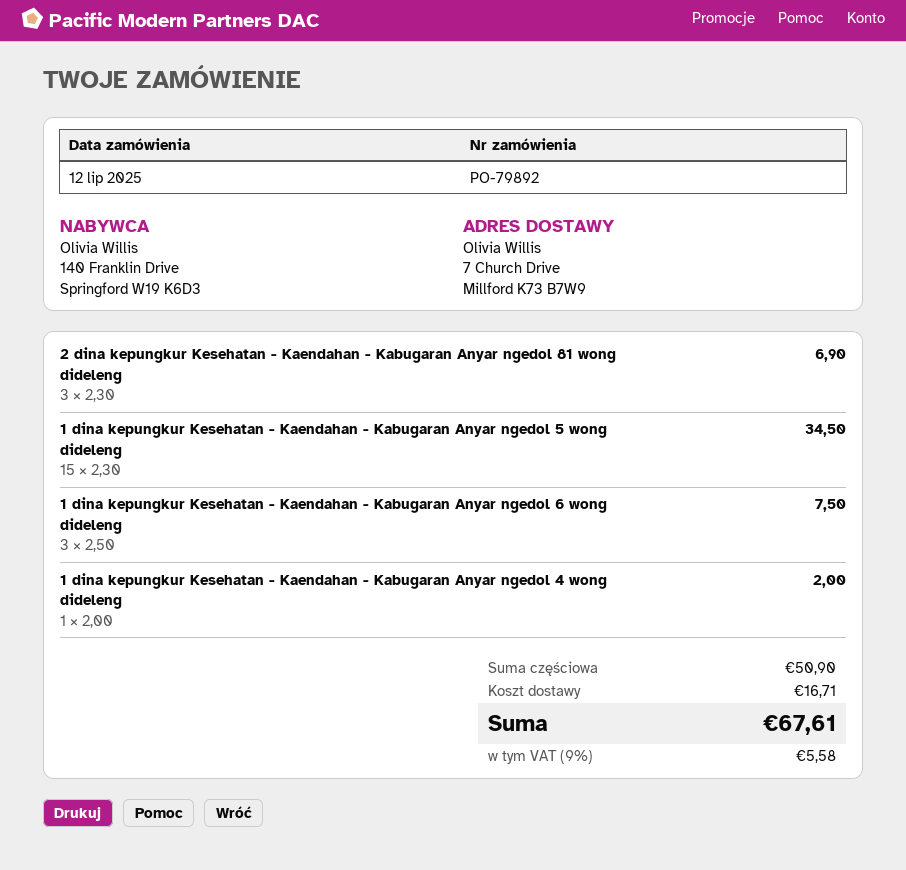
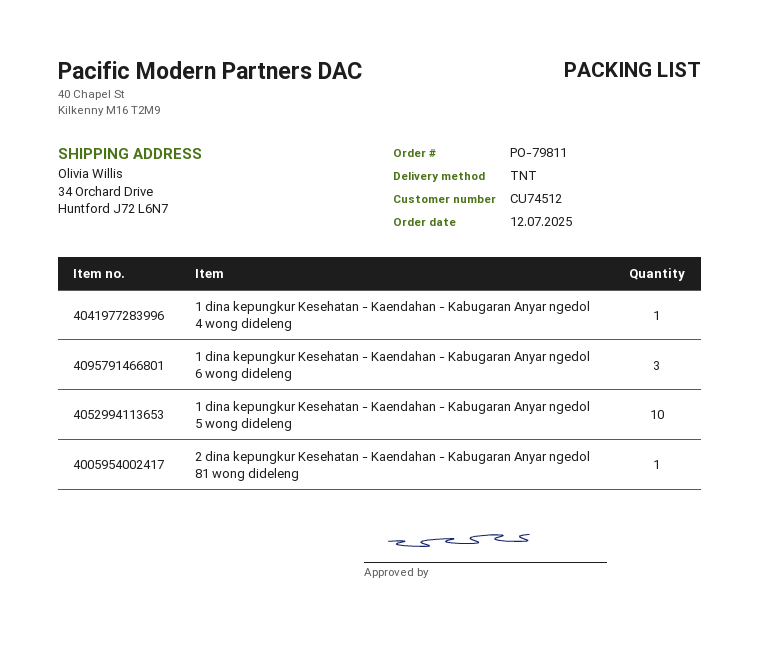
order number: PO-79892 -> PO-79811
ship to: 7 Church Drive, Millford K73 B7W9 -> 34 Orchard Drive, Huntford J72 L6N7
2 dina kepungkur Kesehatan - Kaendahan - Kabugaran Anyar ngedol 81 wong dideleng: 3 -> 1
1 dina kepungkur Kesehatan - Kaendahan - Kabugaran Anyar ngedol 5 wong dideleng: 15 -> 10

